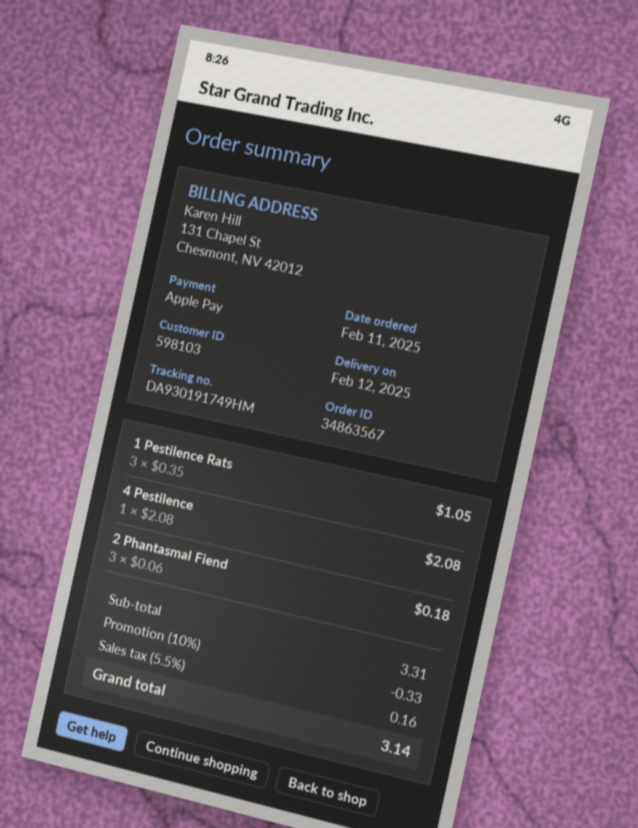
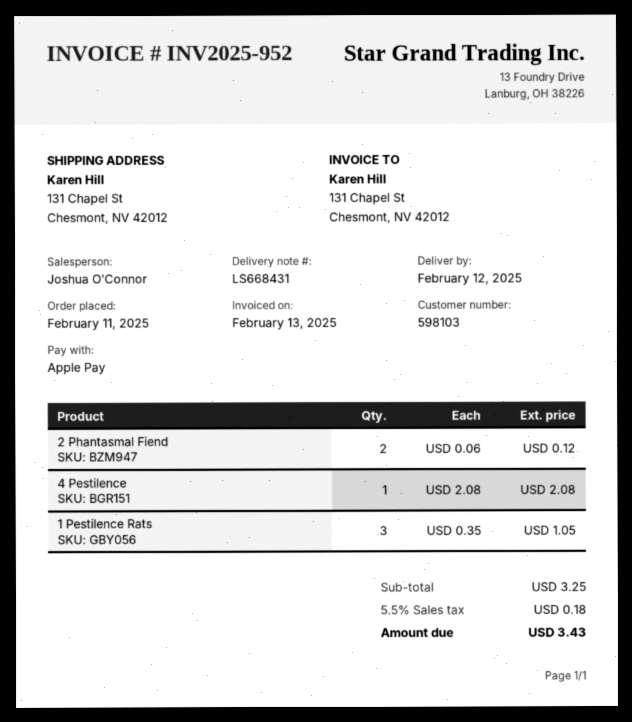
2 Phantasmal Fiend: 3 x 0.06 = 0.18 -> 2 x 0.06 = 0.12
subtotal: 3.31 -> 3.25
discount: 10% = 0.33 -> none
tax: 5.5% = 0.16 -> 5.5% = 0.18
total: 3.14 -> 3.43

